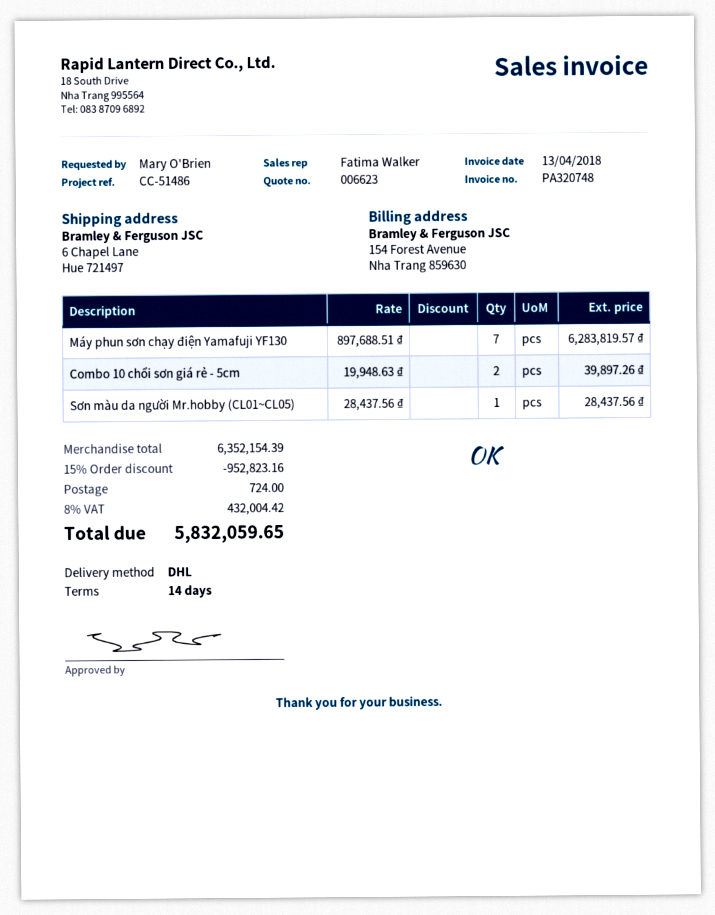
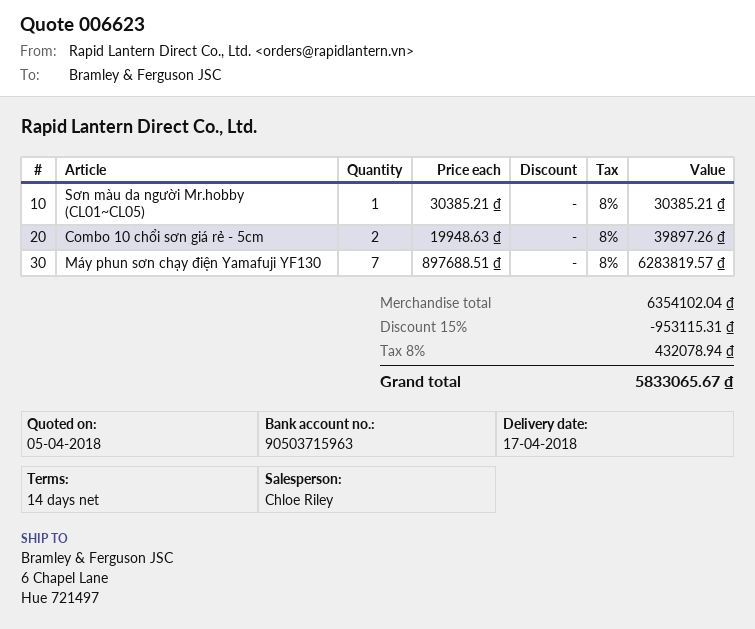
sales rep: Fatima Walker -> Chloe Riley
Sơn màu da người Mr.hobby (CL01~CL05): 1 x 28437.56 = 28437.56 -> 1 x 30385.21 = 30385.21
subtotal: 6352154.39 -> 6354102.04
discount: 15% = 952823.16 -> 15% = 953115.31
shipping: 724.00 -> none
tax: 8% = 432004.42 -> 8% = 432078.94
total: 5832059.65 -> 5833065.67

